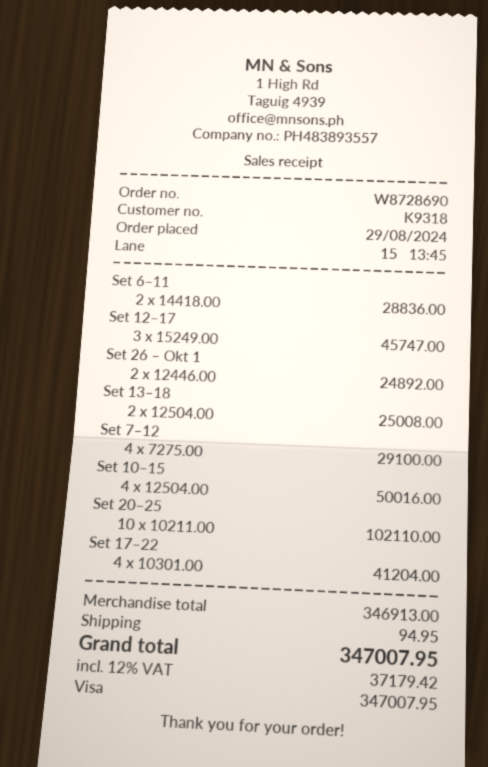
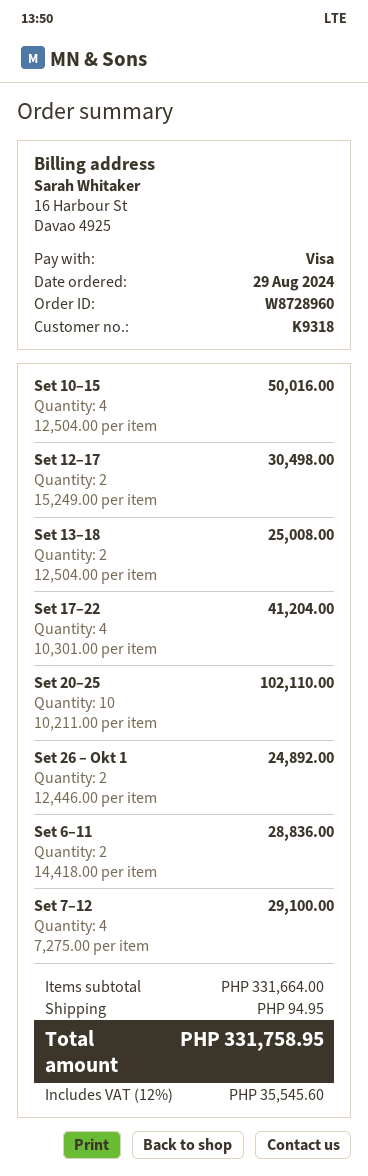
order number: W8728690 -> W8728960
Set 12–17: 3 x 15249.00 = 45747.00 -> 2 x 15249.00 = 30498.00
subtotal: 346913.00 -> 331664.00
tax: 12% = 37179.42 -> 12% = 35545.60
total: 347007.95 -> 331758.95

